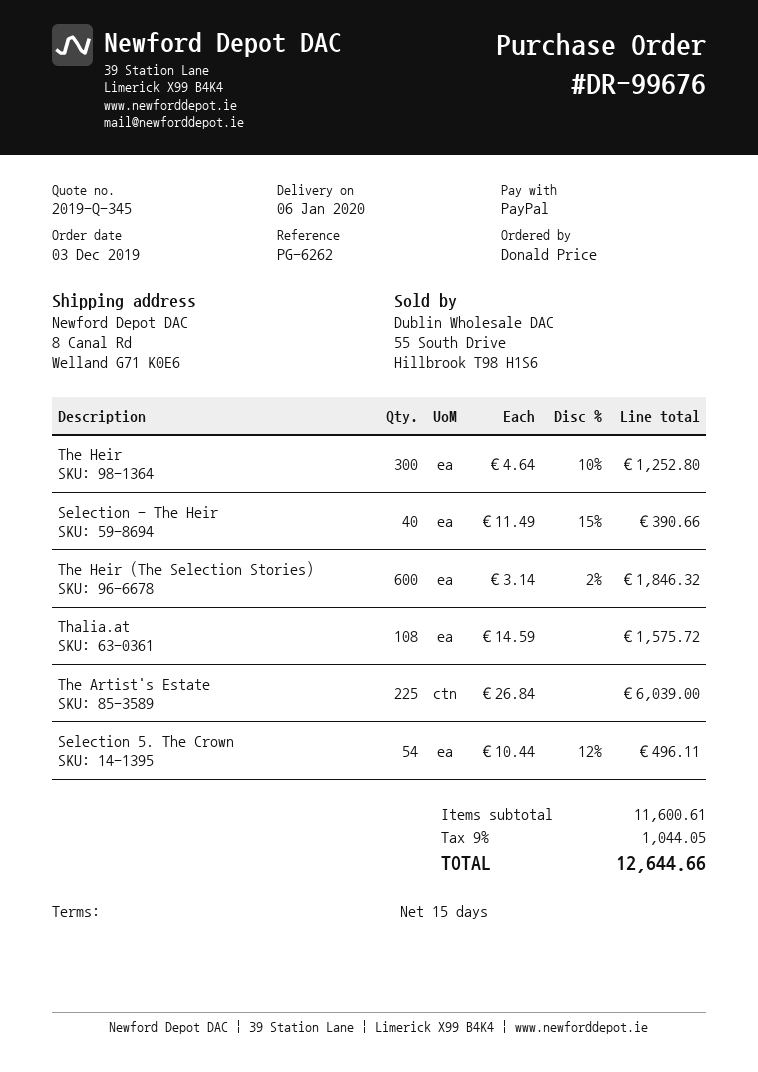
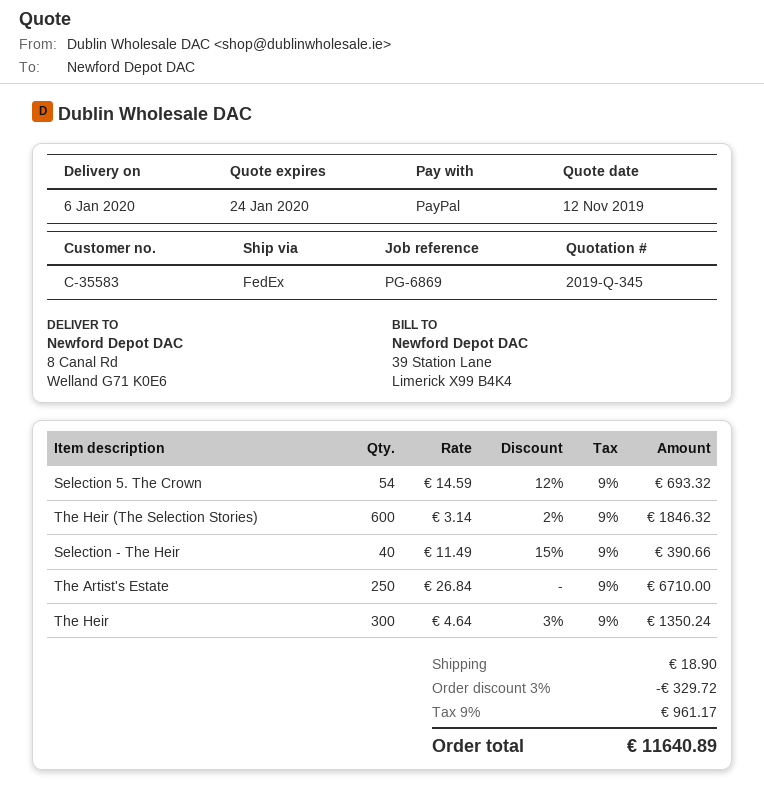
reference: PG-6262 -> PG-6869
The Heir: 300 x 4.64 - 10% = 1252.80 -> 300 x 4.64 - 3% = 1350.24
Thalia.at: 108 x 14.59 = 1575.72 -> none
The Artist's Estate: 225 x 26.84 = 6039.00 -> 250 x 26.84 = 6710.00
Selection 5. The Crown: 54 x 10.44 - 12% = 496.11 -> 54 x 14.59 - 12% = 693.32
discount: none -> 3% = 329.72
shipping: none -> 18.90
tax: 9% = 1044.05 -> 9% = 961.17
total: 12644.66 -> 11640.89

